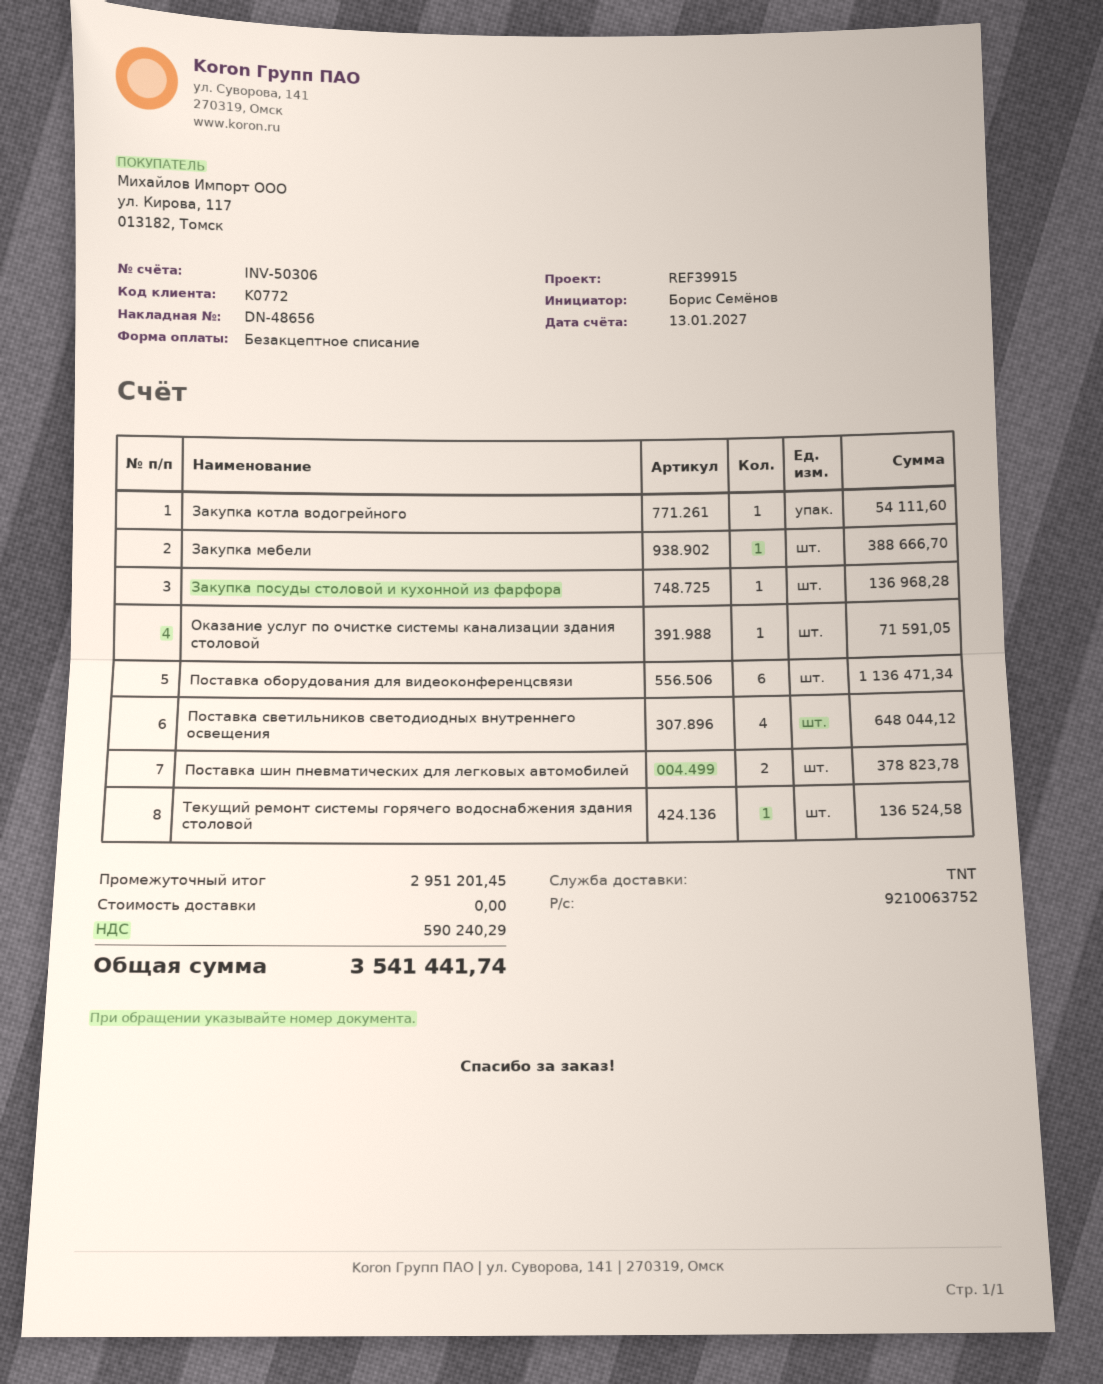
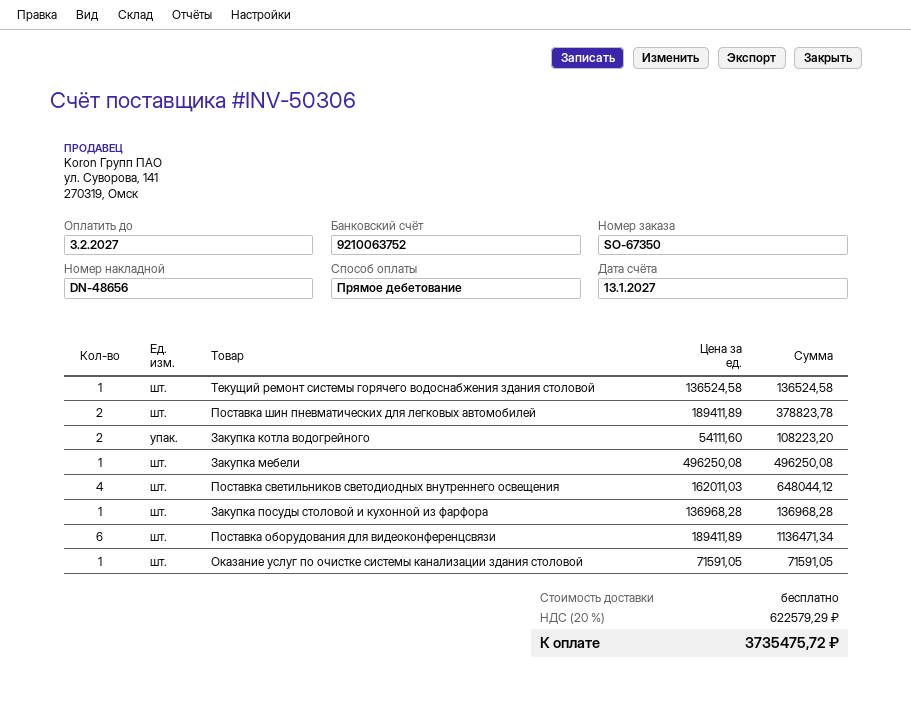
Закупка котла водогрейного: 1 for 54111.60 -> 2 for 108223.20
Закупка мебели: 1 for 388666.70 -> 1 for 496250.08
tax: 590240.29 -> 622579.29
total: 3541441.74 -> 3735475.72

